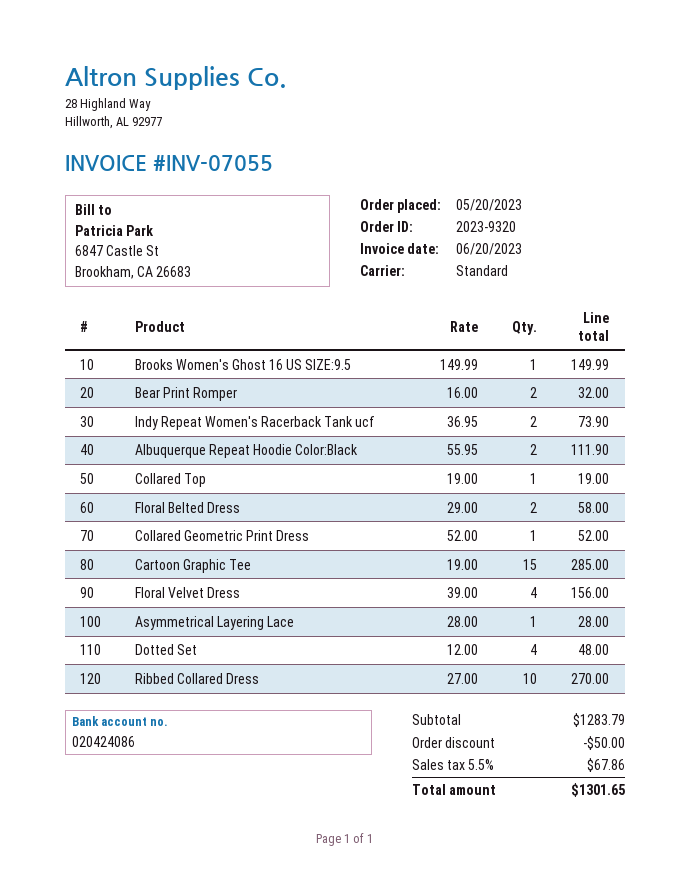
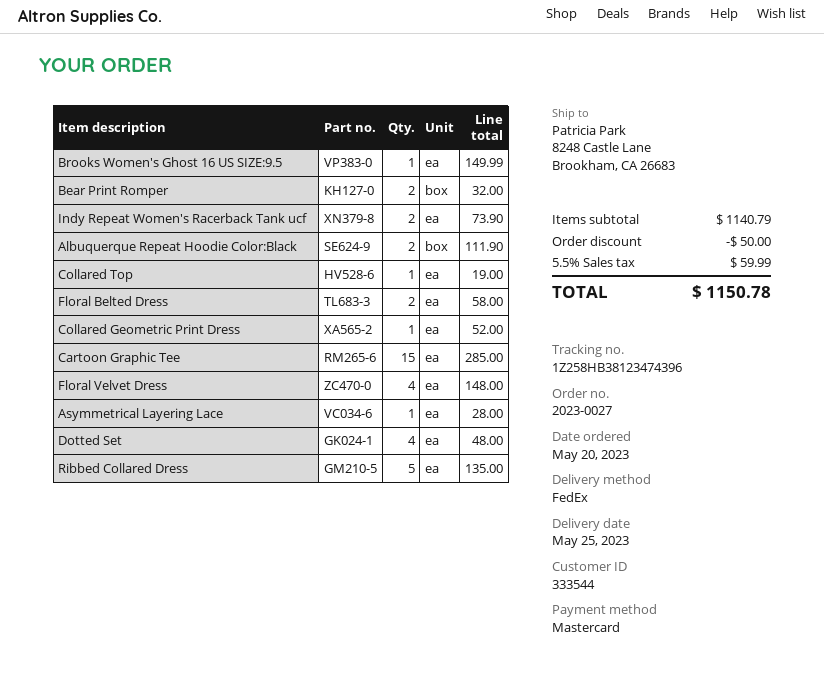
order number: 2023-9320 -> 2023-0027
shipping method: standard -> FedEx
Floral Velvet Dress: 4 for 156.00 -> 4 for 148.00
Ribbed Collared Dress: 10 for 270.00 -> 5 for 135.00
subtotal: 1283.79 -> 1140.79
tax: 5.5% = 67.86 -> 5.5% = 59.99
total: 1301.65 -> 1150.78

